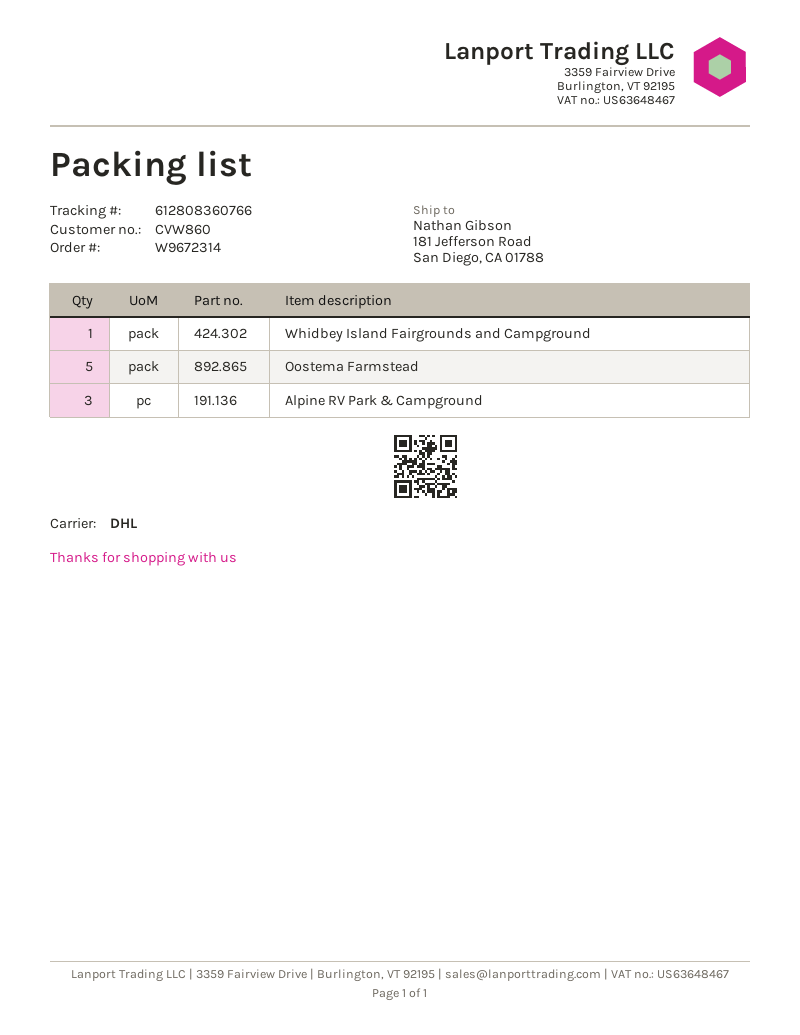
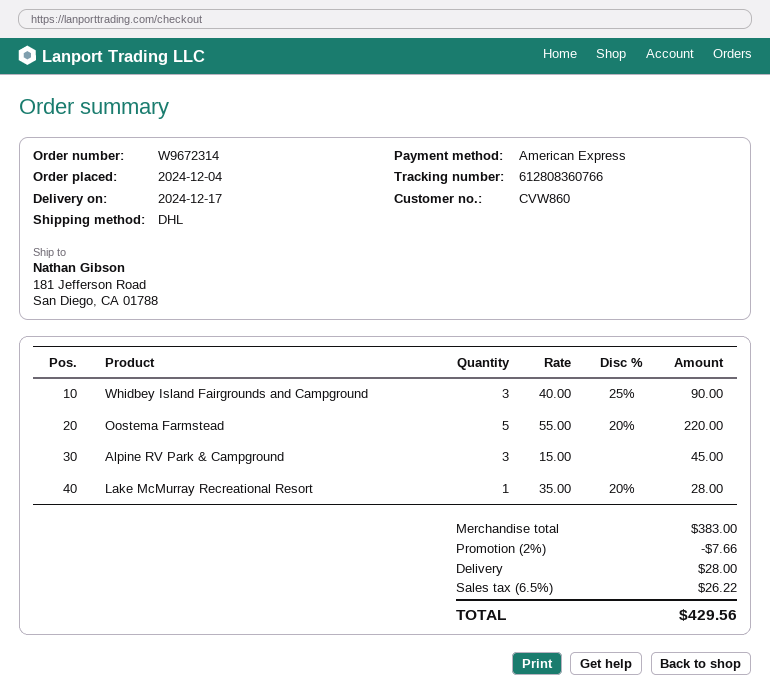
Whidbey Island Fairgrounds and Campground: 1 -> 3
Lake McMurray Recreational Resort: none -> 1

